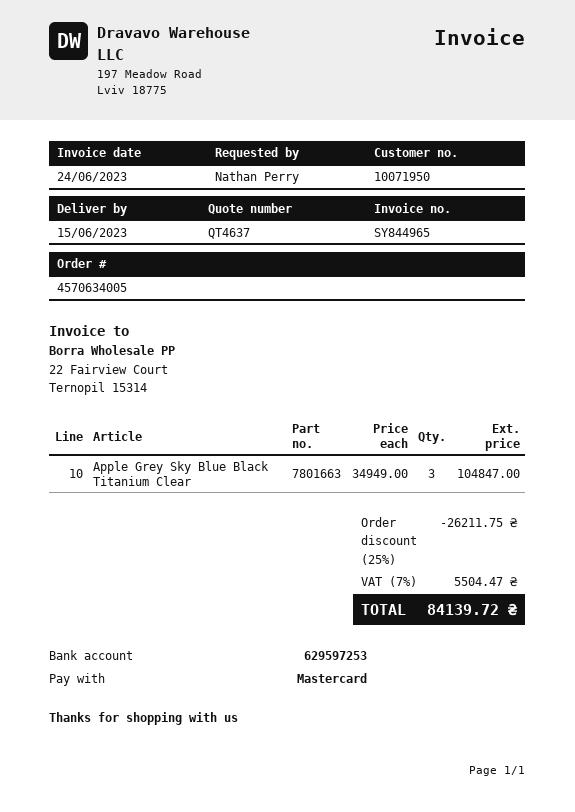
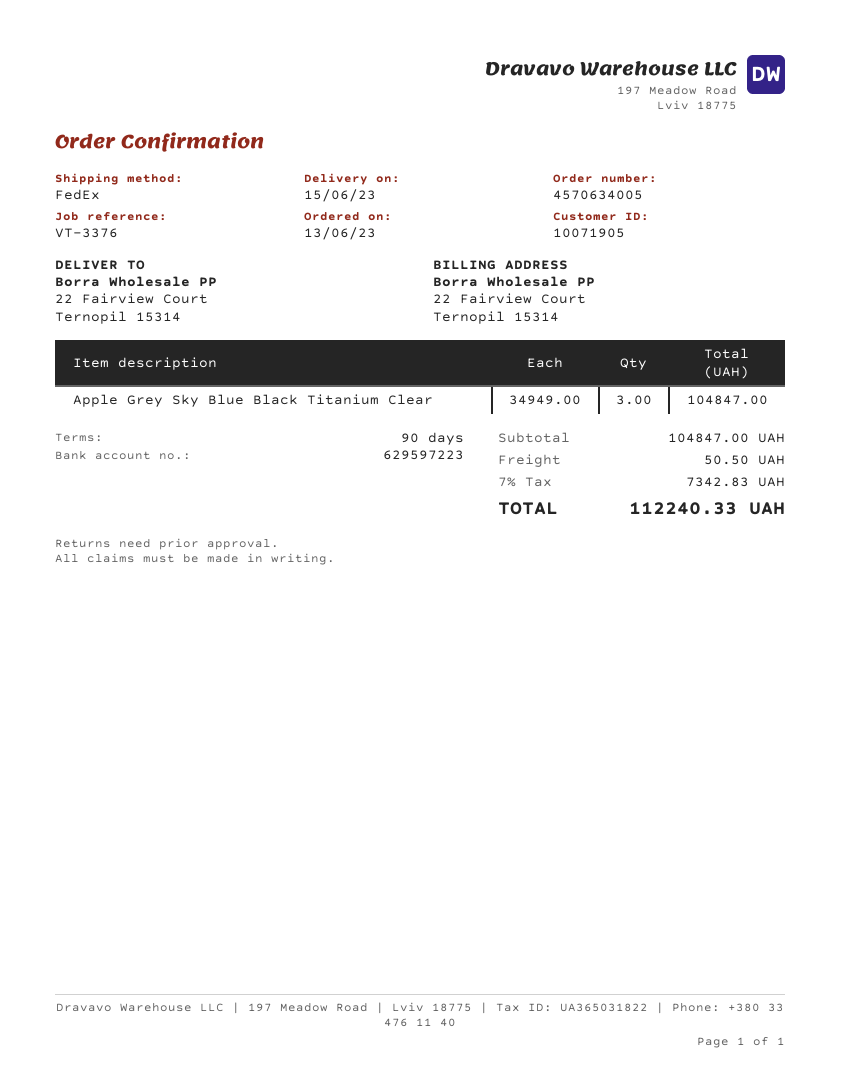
customer number: 10071950 -> 10071905
bank account: 629597253 -> 629597223
discount: 25% = 26211.75 -> none
shipping: none -> 50.50
tax: 7% = 5504.47 -> 7% = 7342.83
total: 84139.72 -> 112240.33

